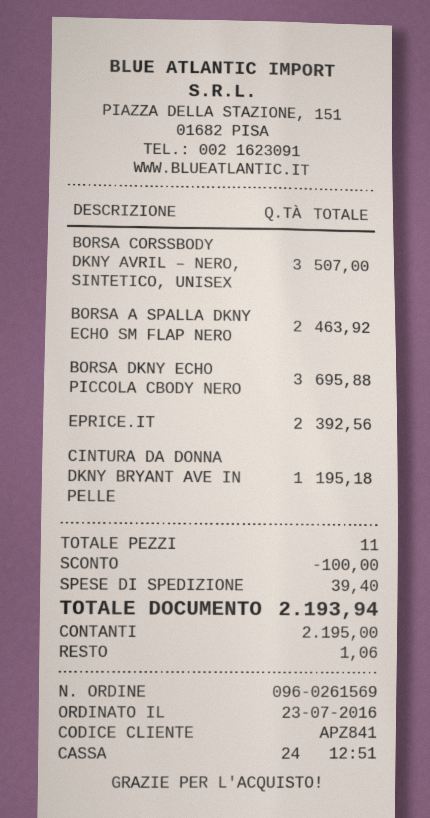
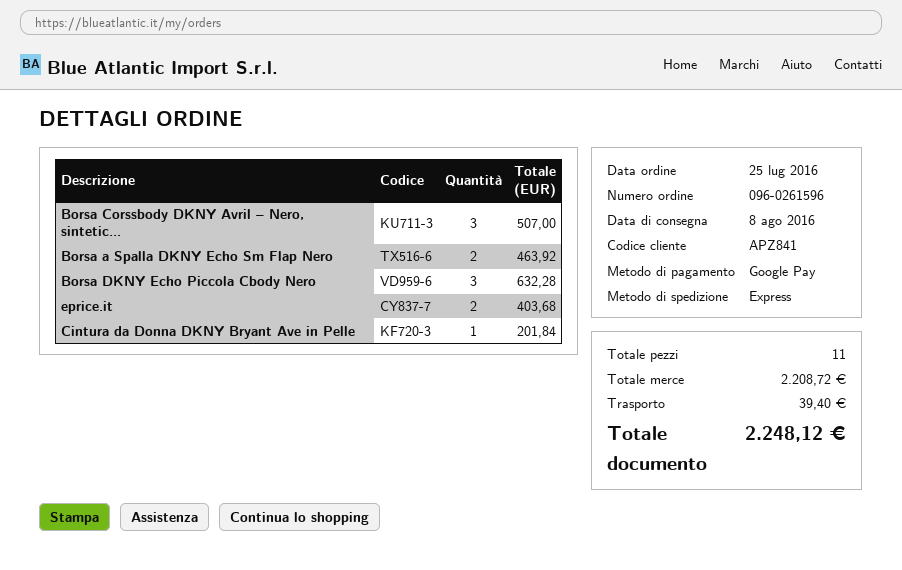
order number: 096-0261569 -> 096-0261596
order date: 2016-07-23 -> 2016-07-25
payment method: cash -> Google Pay
BORSA DKNY ECHO PICCOLA CBODY NERO: 3 for 695.88 -> 3 for 632.28
EPRICE.IT: 2 for 392.56 -> 2 for 403.68
CINTURA DA DONNA DKNY BRYANT AVE IN PELLE: 1 for 195.18 -> 1 for 201.84
discount: 100.00 -> none
total: 2193.94 -> 2248.12

